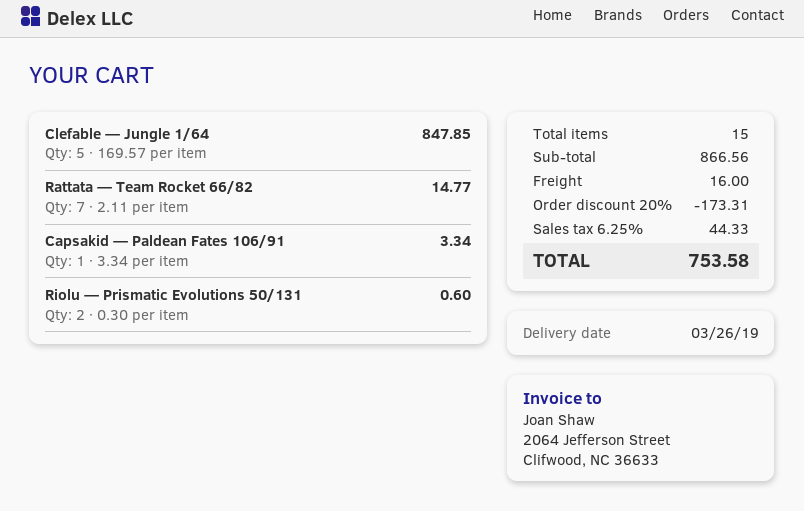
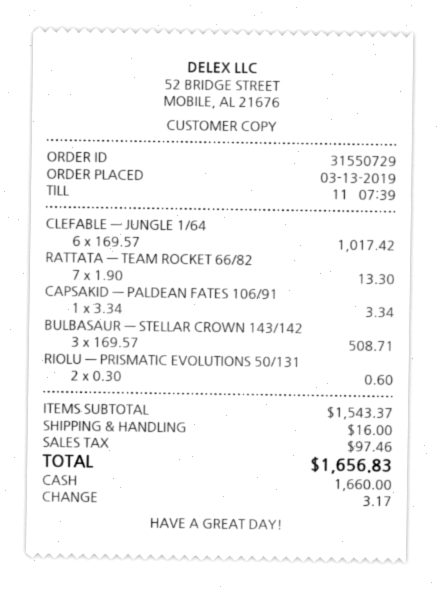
Clefable — Jungle 1/64: 5 x 169.57 = 847.85 -> 6 x 169.57 = 1017.42
Rattata — Team Rocket 66/82: 7 x 2.11 = 14.77 -> 7 x 1.90 = 13.30
BULBASAUR — STELLAR CROWN 143/142: none -> 3 x 169.57 = 508.71
subtotal: 866.56 -> 1543.37
discount: 20% = 173.31 -> none
tax: 44.33 -> 97.46
total: 753.58 -> 1656.83

